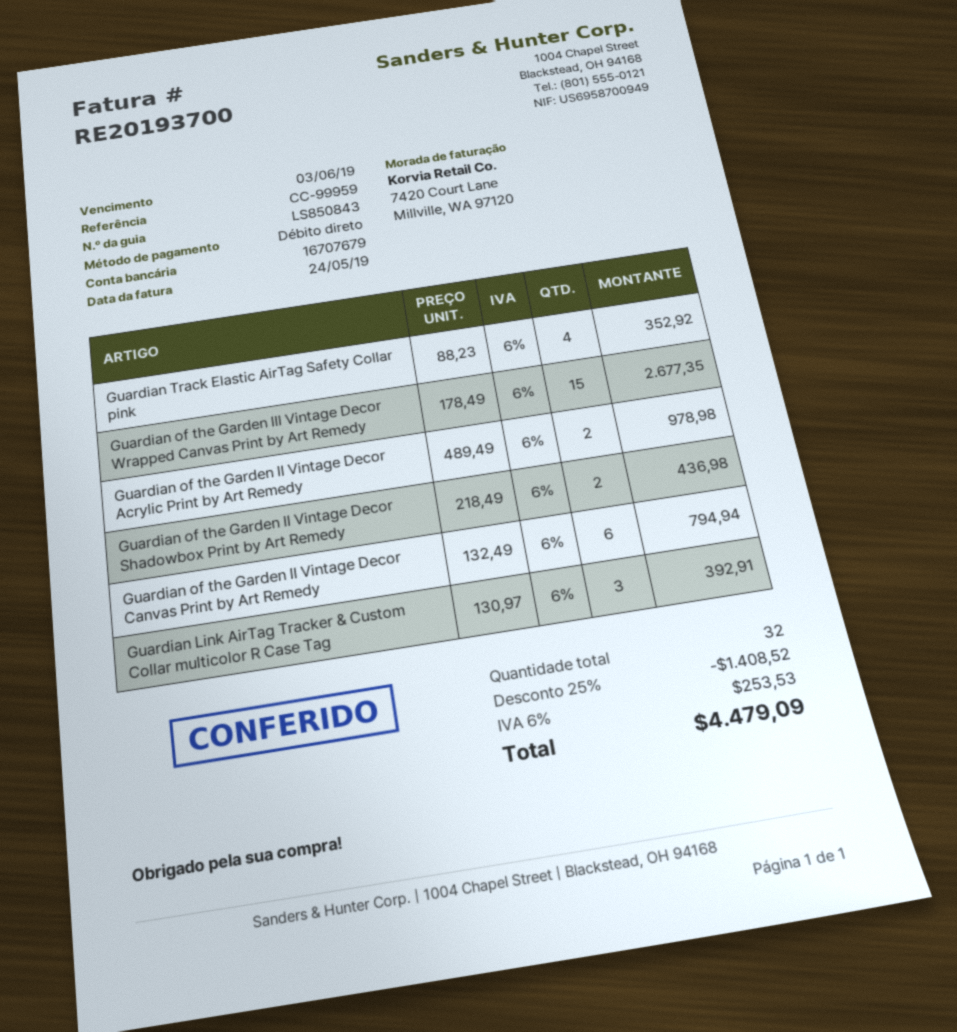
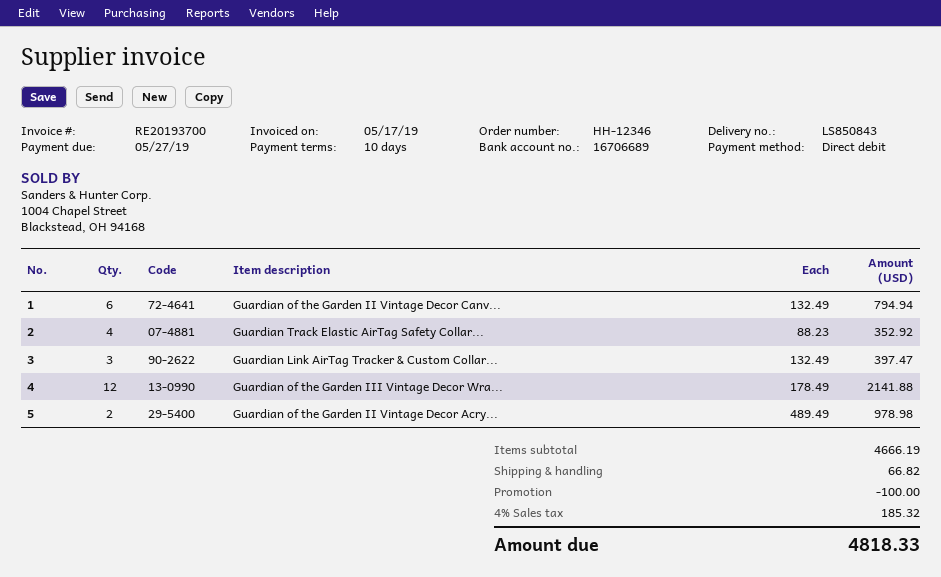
invoice date: 2019-05-24 -> 2019-05-17
due date: 2019-06-03 -> 2019-05-27
bank account: 16707679 -> 16706689
Guardian of the Garden III Vintage Decor Wrapped Canvas Print by Art Remedy: 15 x 178.49 = 2677.35 -> 12 x 178.49 = 2141.88
Guardian of the Garden II Vintage Decor Shadowbox Print by Art Remedy: 2 x 218.49 = 436.98 -> none
Guardian Link AirTag Tracker & Custom Collar multicolor R Case Tag: 3 x 130.97 = 392.91 -> 3 x 132.49 = 397.47
discount: 1408.52 -> 100.00
shipping: none -> 66.82
tax: 6% = 253.53 -> 4% = 185.32
total: 4479.09 -> 4818.33

